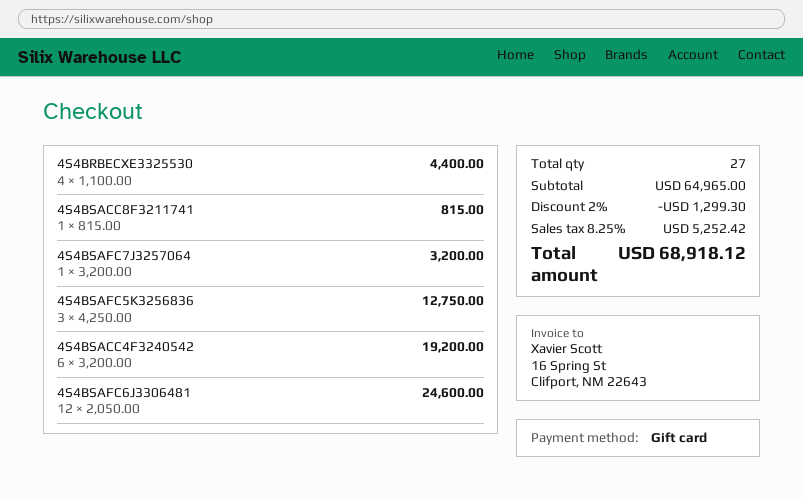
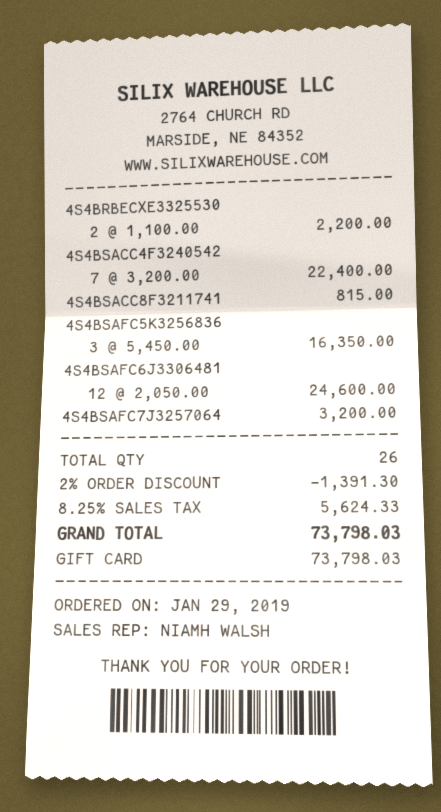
4S4BRBECXE3325530: 4 x 1100.00 = 4400.00 -> 2 x 1100.00 = 2200.00
4S4BSAFC5K3256836: 3 x 4250.00 = 12750.00 -> 3 x 5450.00 = 16350.00
4S4BSACC4F3240542: 6 x 3200.00 = 19200.00 -> 7 x 3200.00 = 22400.00
total quantity: 27 -> 26
discount: 2% = 1299.30 -> 2% = 1391.30
tax: 8.25% = 5252.42 -> 8.25% = 5624.33
total: 68918.12 -> 73798.03

